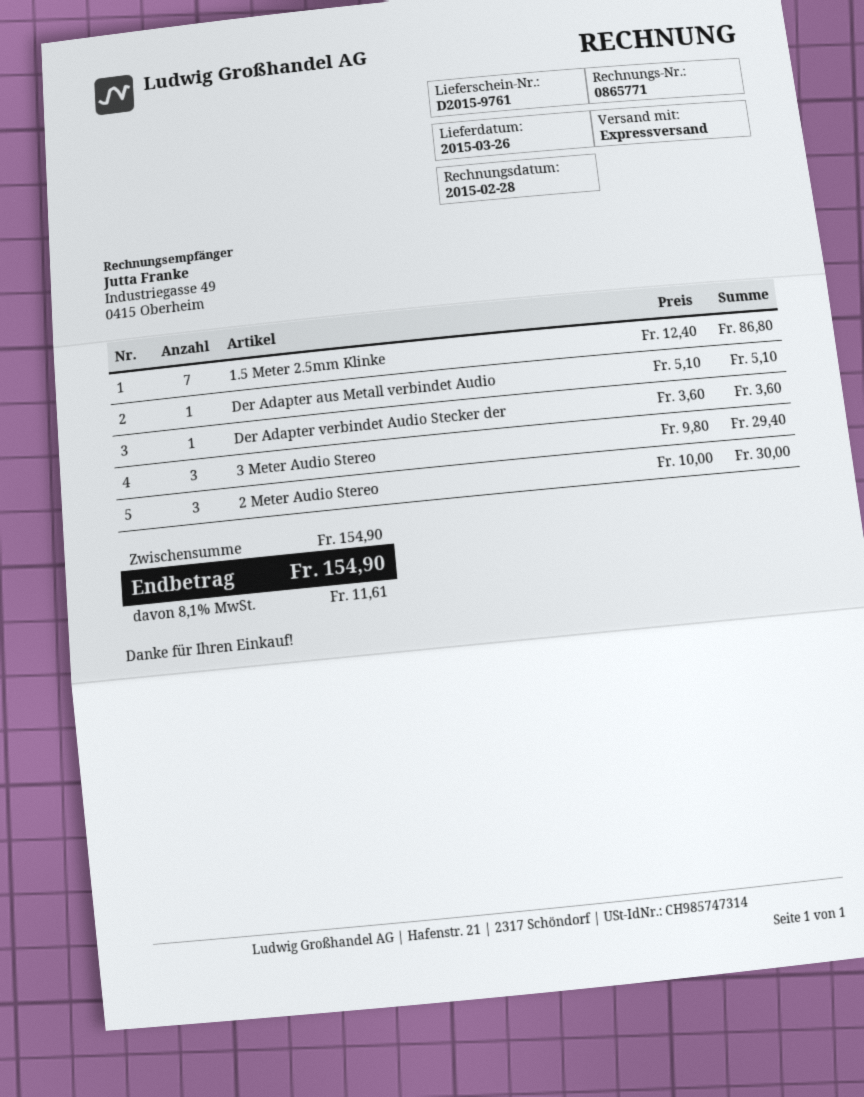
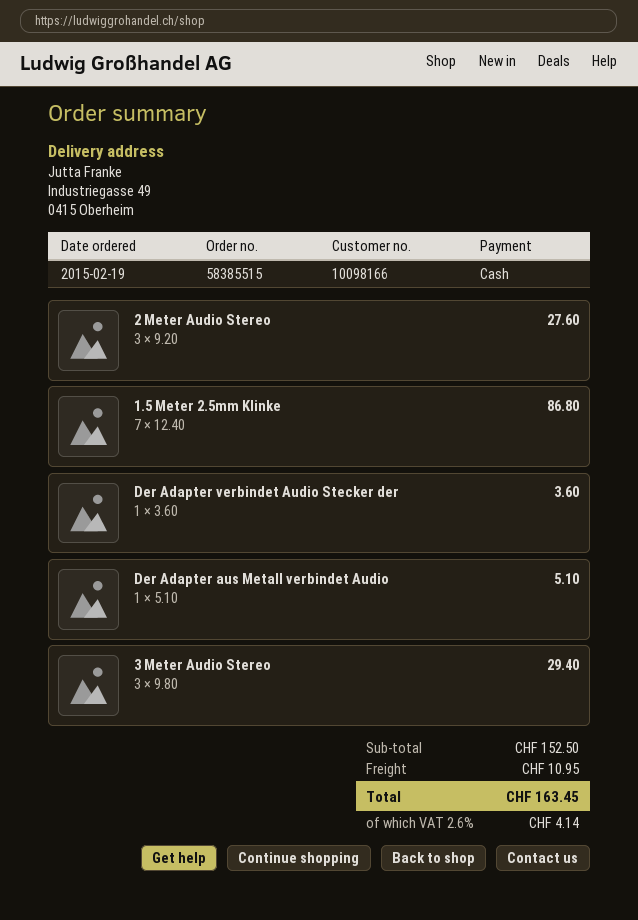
2 Meter Audio Stereo: 3 x 10.00 = 30.00 -> 3 x 9.20 = 27.60
subtotal: 154.90 -> 152.50
shipping: none -> 10.95
tax: 8.1% = 11.61 -> 2.6% = 4.14
total: 154.90 -> 163.45

